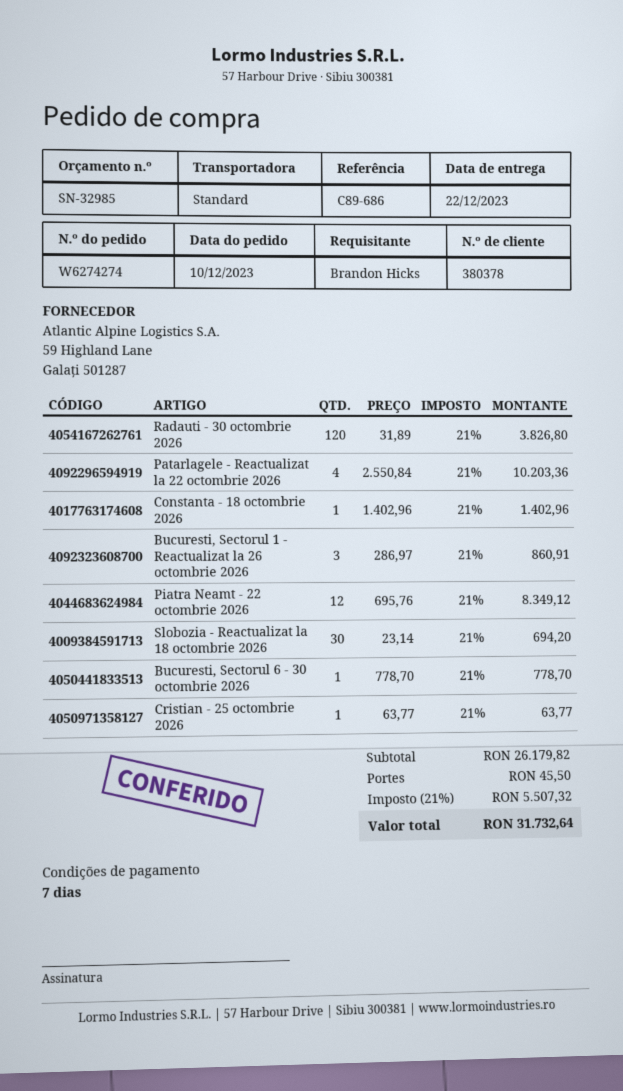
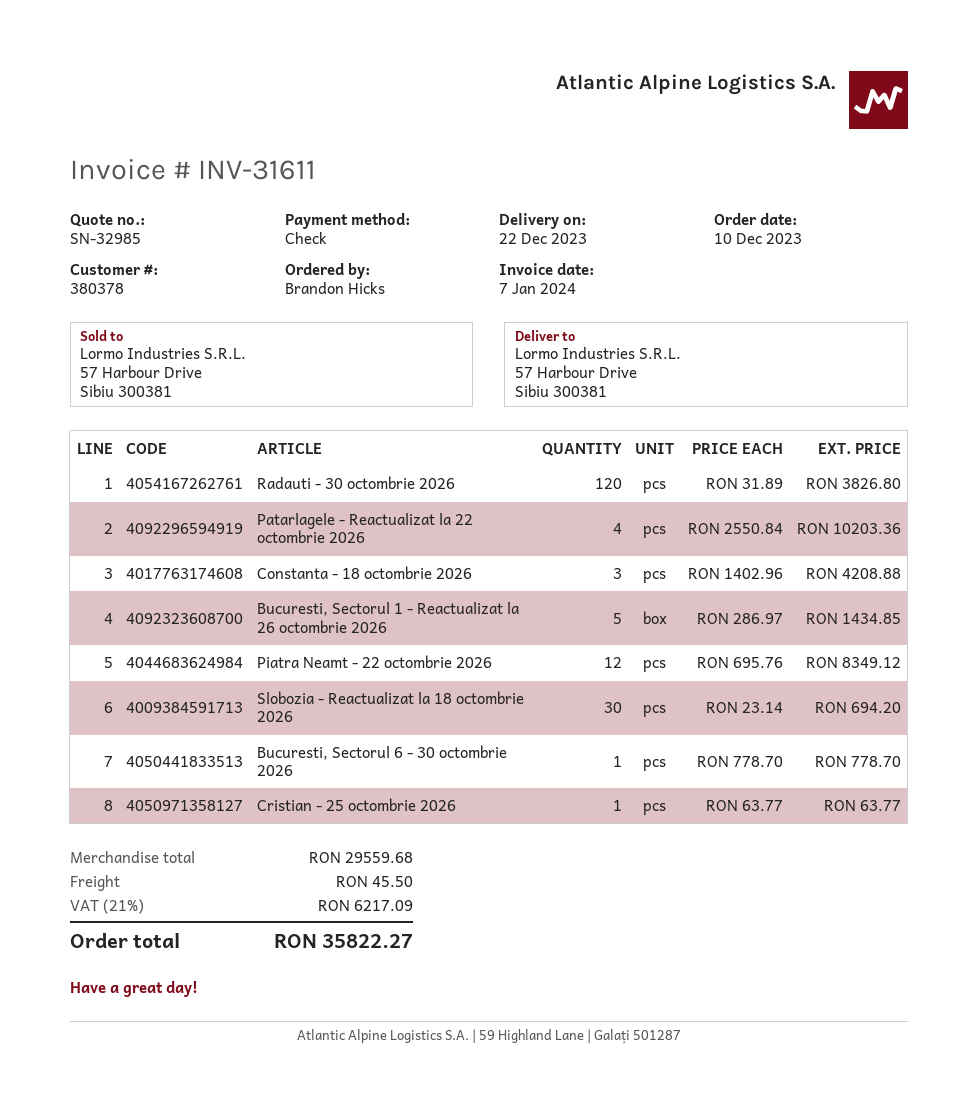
Constanta - 18 octombrie 2026: 1 x 1402.96 = 1402.96 -> 3 x 1402.96 = 4208.88
Bucuresti, Sectorul 1 - Reactualizat la 26 octombrie 2026: 3 x 286.97 = 860.91 -> 5 x 286.97 = 1434.85
subtotal: 26179.82 -> 29559.68
tax: 21% = 5507.32 -> 21% = 6217.09
total: 31732.64 -> 35822.27

